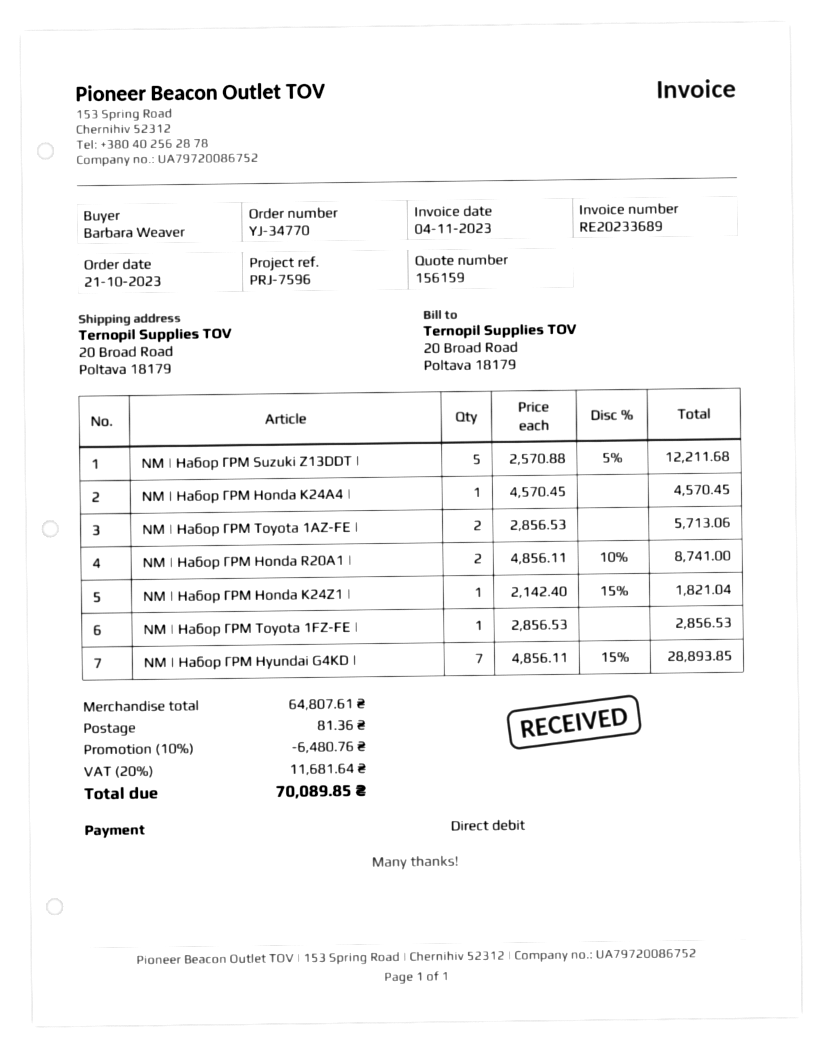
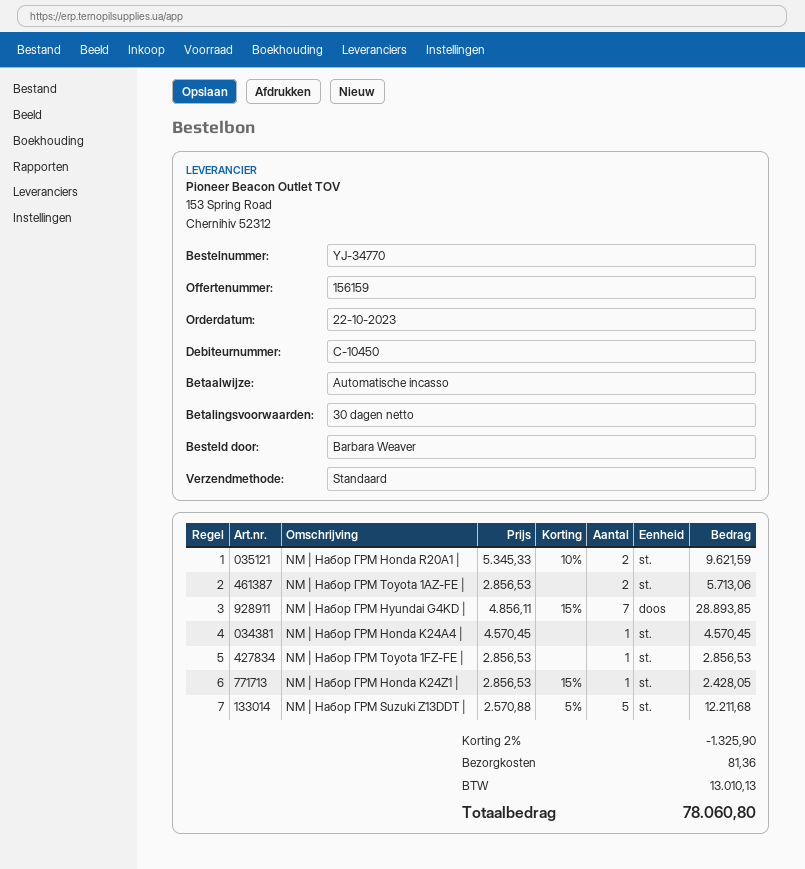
order date: 2023-10-21 -> 2023-10-22
NM | Набор ГРМ Honda R20A1 |: 2 x 4856.11 - 10% = 8741.00 -> 2 x 5345.33 - 10% = 9621.59
NM | Набор ГРМ Honda K24Z1 |: 1 x 2142.40 - 15% = 1821.04 -> 1 x 2856.53 - 15% = 2428.05
discount: 10% = 6480.76 -> 2% = 1325.90
tax: 11681.64 -> 13010.13
total: 70089.85 -> 78060.80

